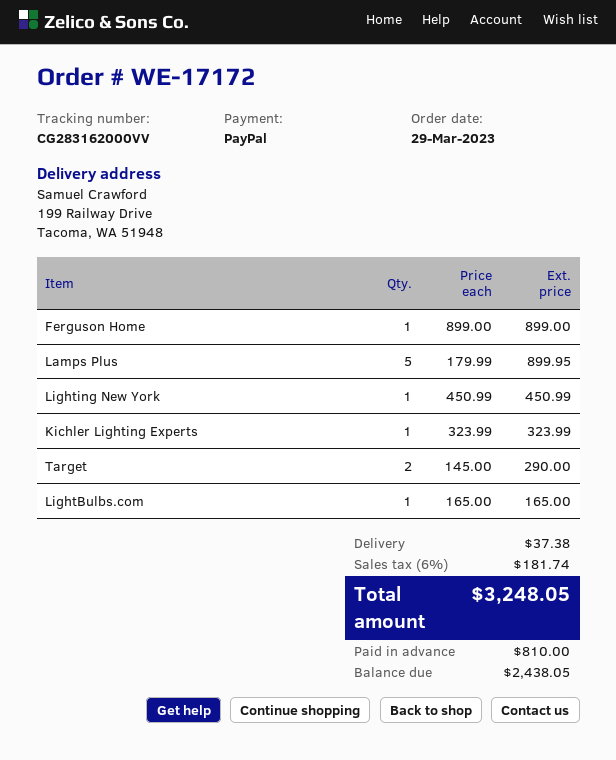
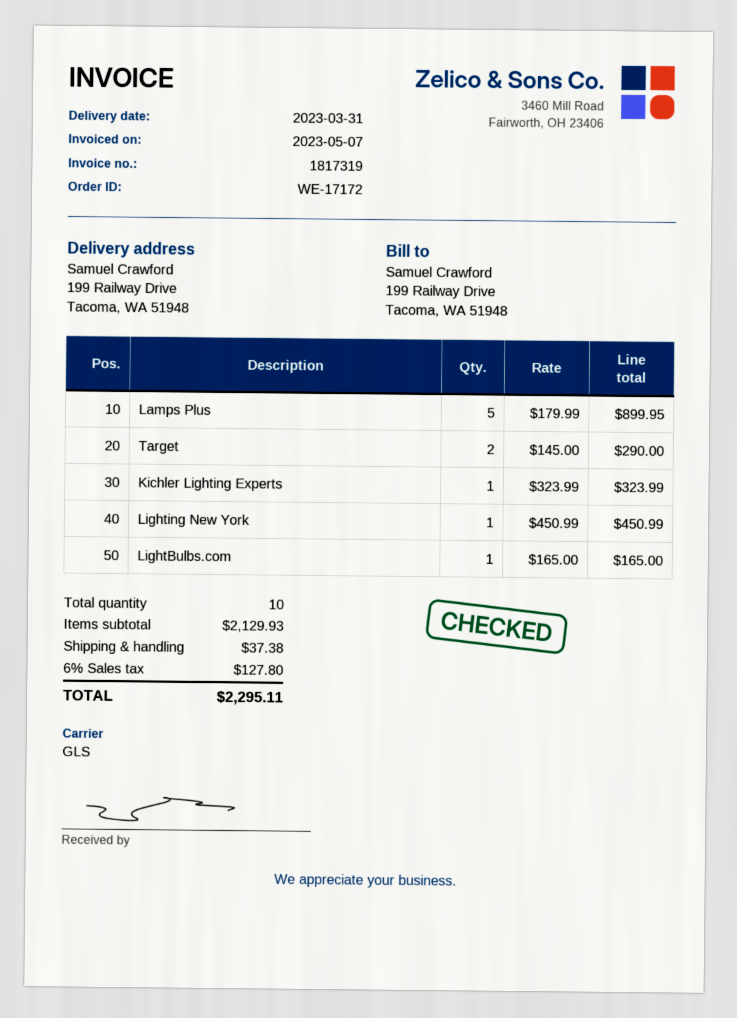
Ferguson Home: 1 x 899.00 = 899.00 -> none
tax: 6% = 181.74 -> 6% = 127.80
total: 3248.05 -> 2295.11

